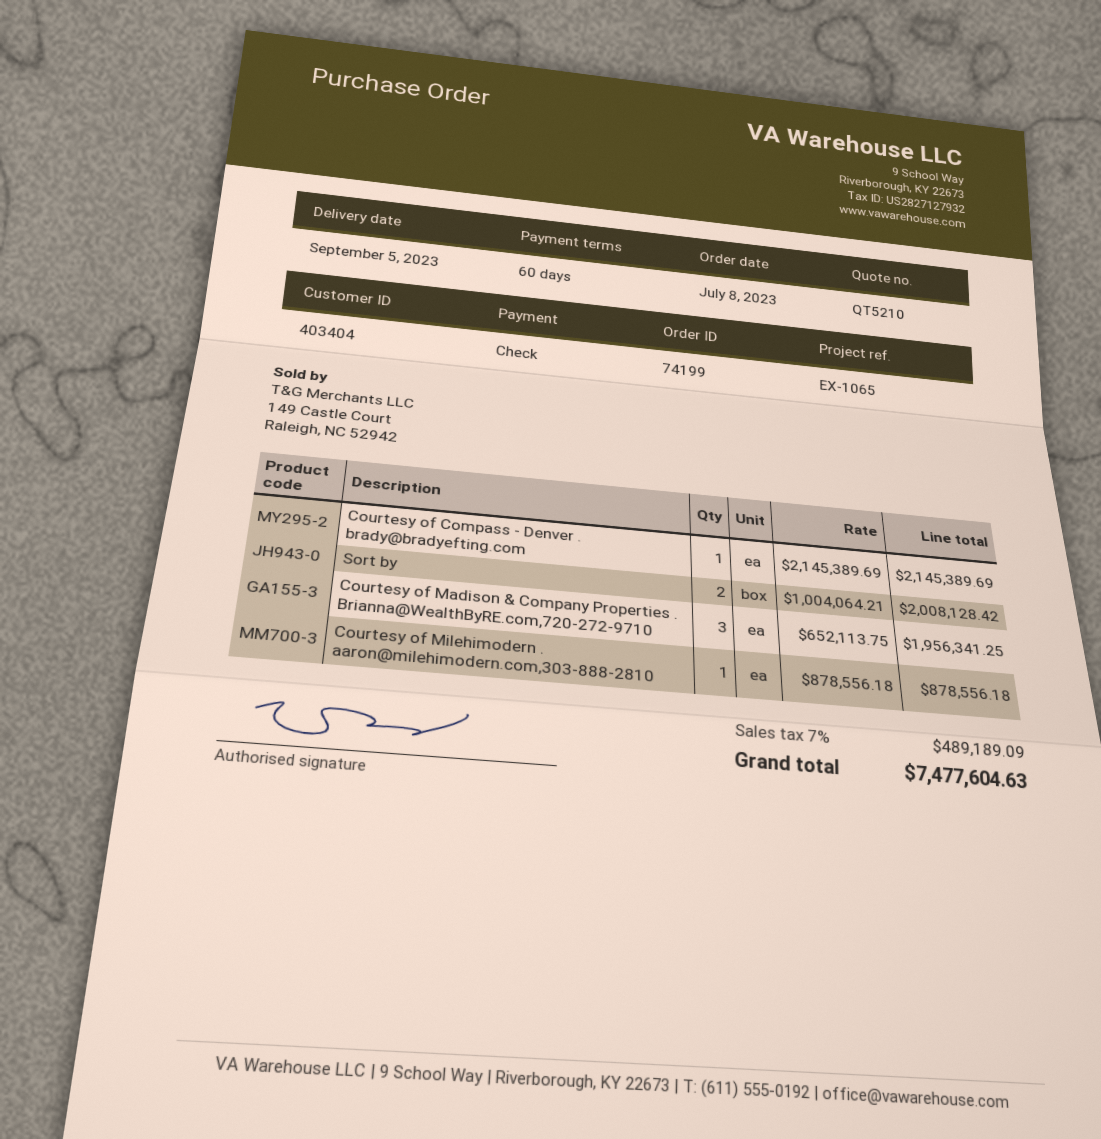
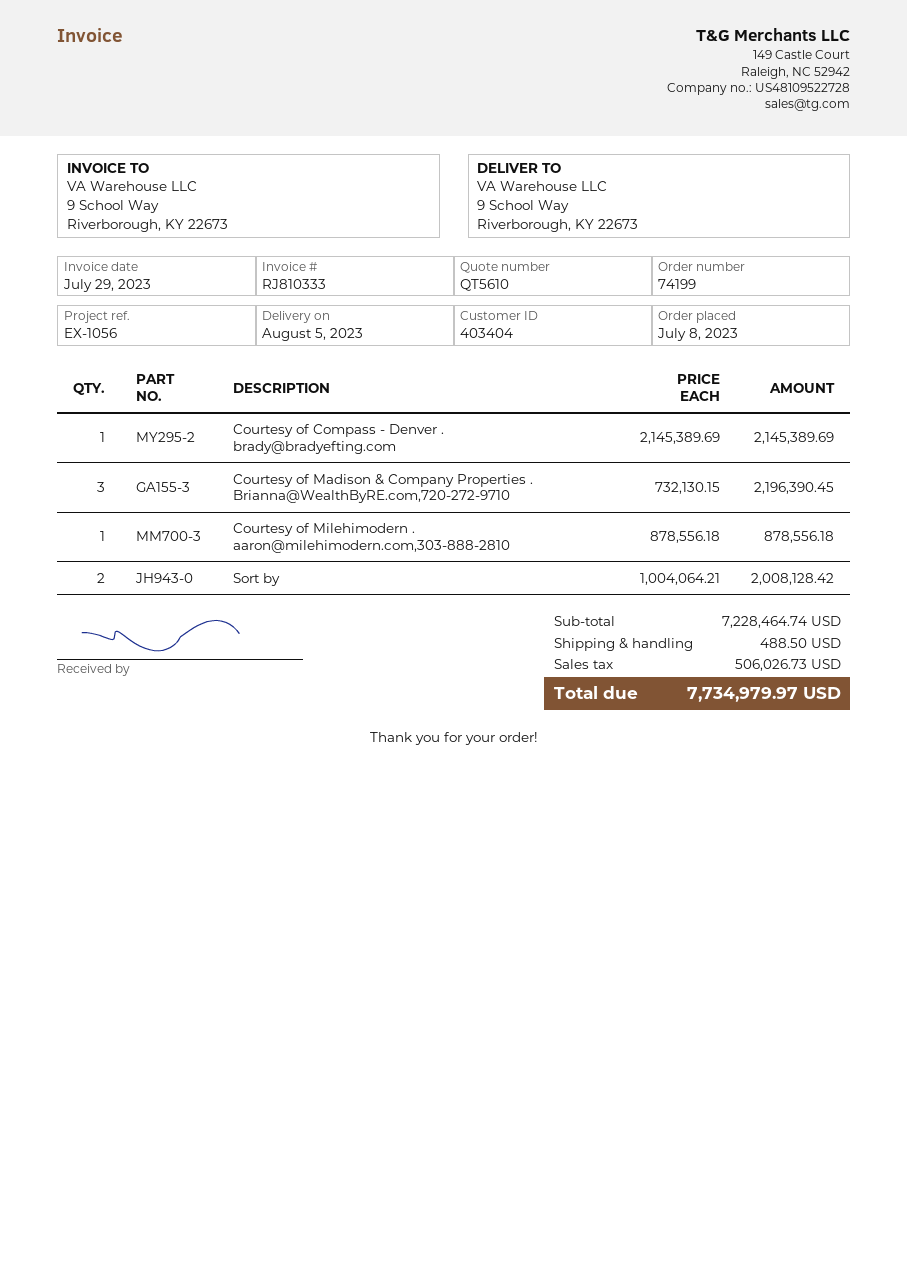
quote number: QT5210 -> QT5610
delivery date: 2023-09-05 -> 2023-08-05
reference: EX-1065 -> EX-1056
Courtesy of Madison & Company Properties . Brianna@WealthByRE.com,720-272-9710: 3 x 652113.75 = 1956341.25 -> 3 x 732130.15 = 2196390.45
shipping: none -> 488.50
tax: 489189.09 -> 506026.73
total: 7477604.63 -> 7734979.97

